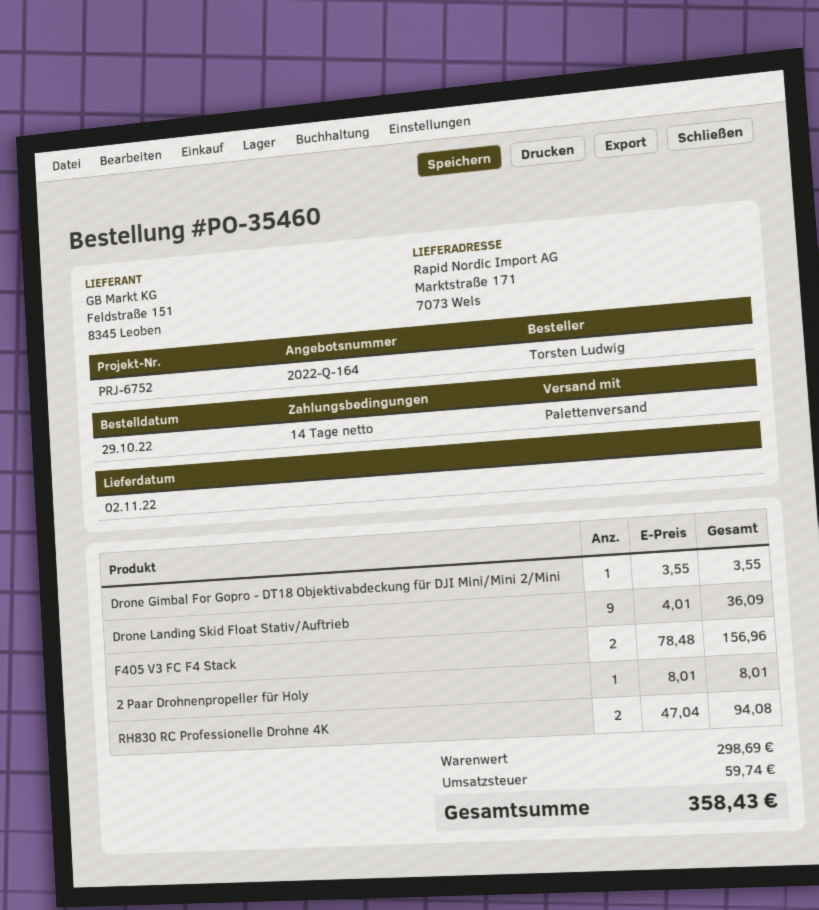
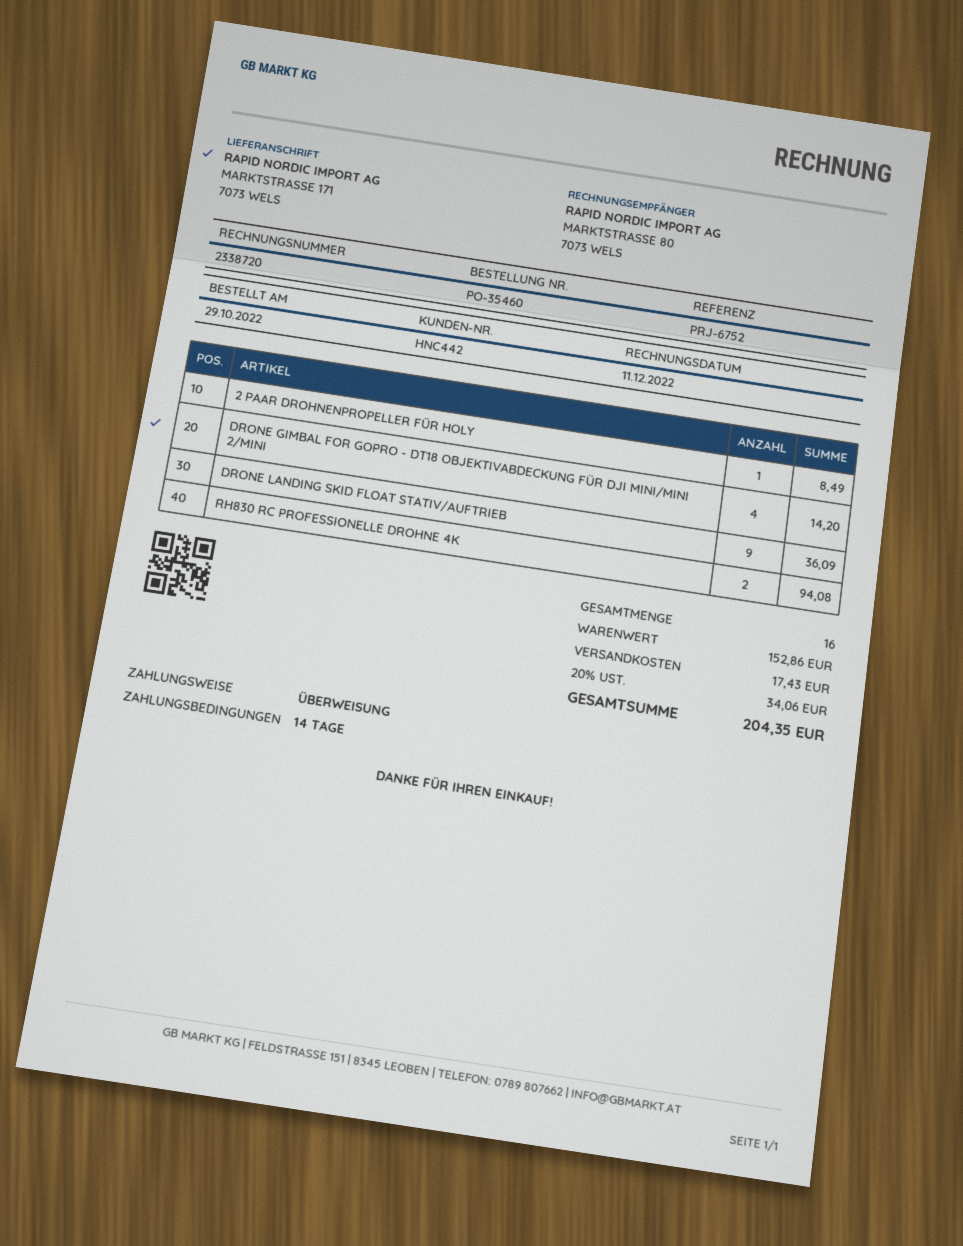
Drone Gimbal For Gopro - DT18 Objektivabdeckung für DJI Mini/Mini 2/Mini: 1 for 3.55 -> 4 for 14.20
F405 V3 FC F4 Stack: 2 for 156.96 -> none
2 Paar Drohnenpropeller für Holy: 1 for 8.01 -> 1 for 8.49
subtotal: 298.69 -> 152.86
shipping: none -> 17.43
tax: 59.74 -> 34.06
total: 358.43 -> 204.35

